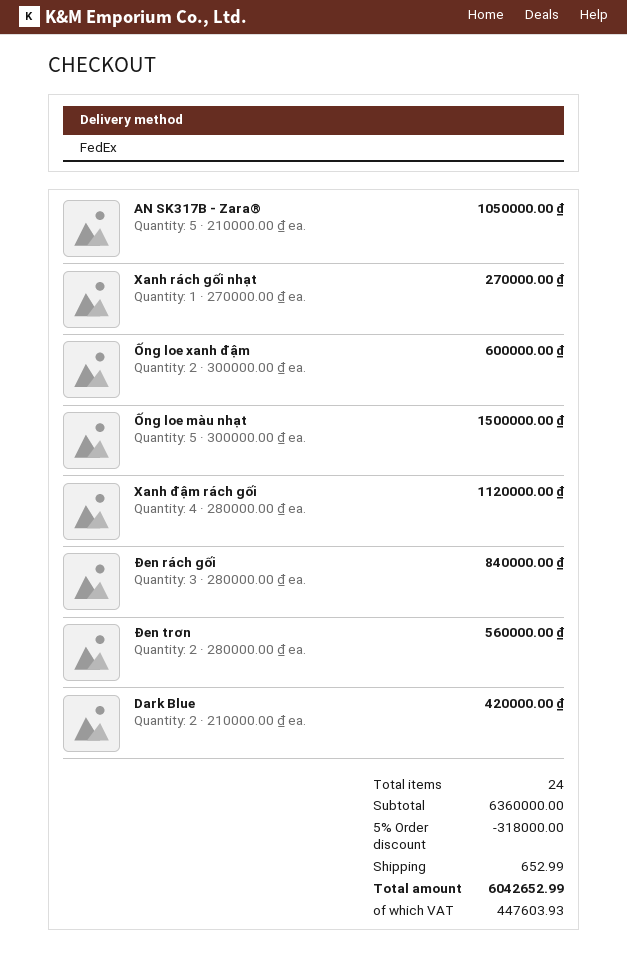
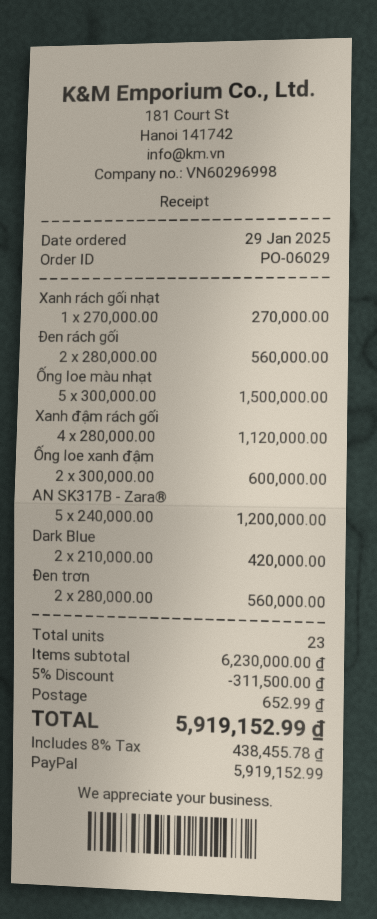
AN SK317B - Zara®: 5 x 210000.00 = 1050000.00 -> 5 x 240000.00 = 1200000.00
Đen rách gối: 3 x 280000.00 = 840000.00 -> 2 x 280000.00 = 560000.00
total quantity: 24 -> 23
subtotal: 6360000.00 -> 6230000.00
discount: 5% = 318000.00 -> 5% = 311500.00
tax: 447603.93 -> 438455.78
total: 6042652.99 -> 5919152.99

